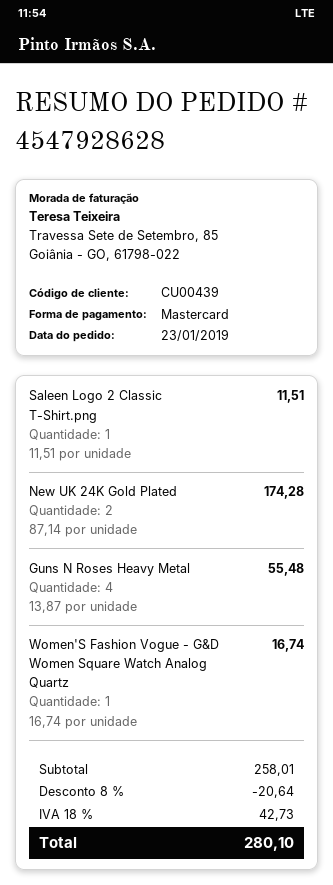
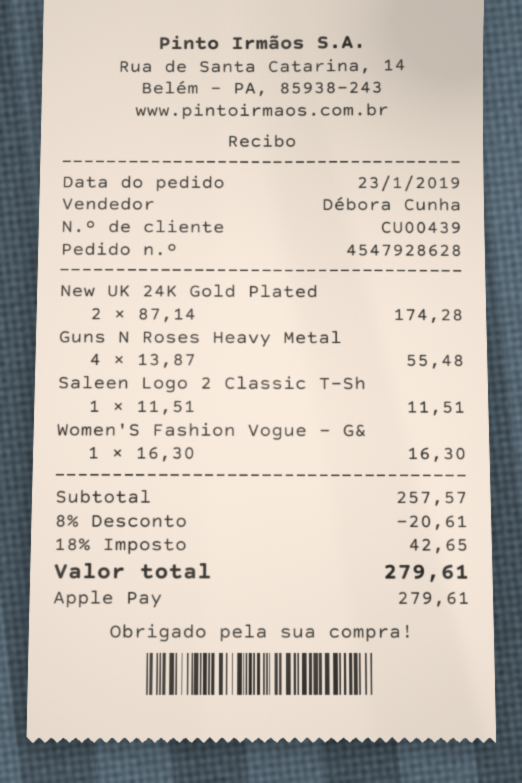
payment method: Mastercard -> Apple Pay
Women'S Fashion Vogue - G&D Women Square Watch Analog Quartz: 1 x 16.74 = 16.74 -> 1 x 16.30 = 16.30
subtotal: 258.01 -> 257.57
discount: 8% = 20.64 -> 8% = 20.61
tax: 18% = 42.73 -> 18% = 42.65
total: 280.10 -> 279.61

